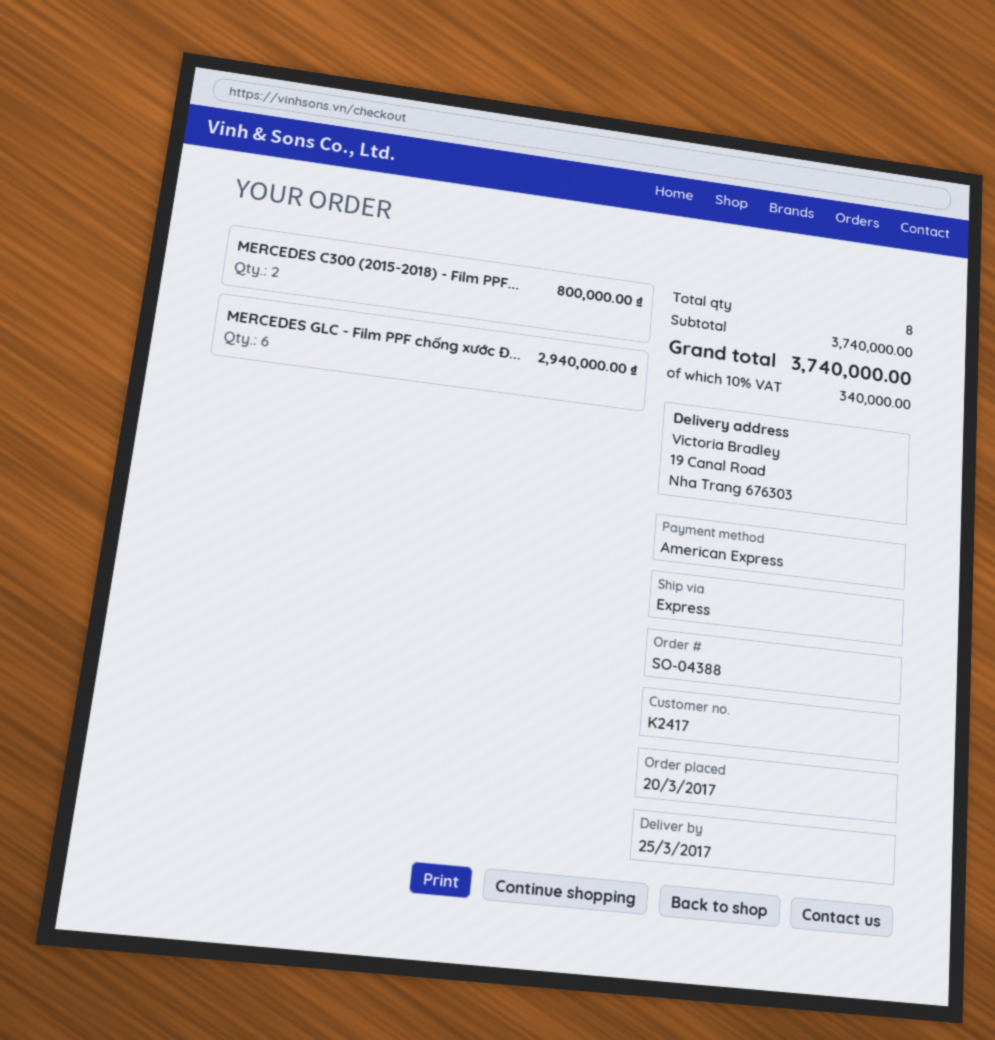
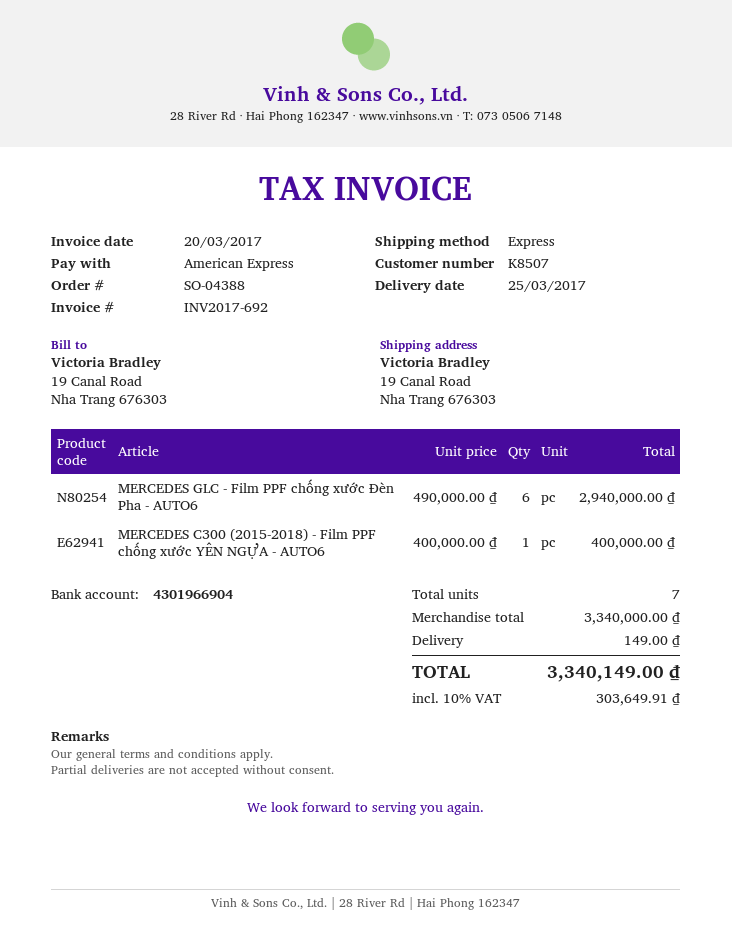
customer number: K2417 -> K8507
MERCEDES C300 (2015-2018) - Film PPF...: 2 for 800000.00 -> 1 for 400000.00
total quantity: 8 -> 7
subtotal: 3740000.00 -> 3340000.00
shipping: none -> 149.00
tax: 10% = 340000.00 -> 10% = 303649.91
total: 3740000.00 -> 3340149.00

